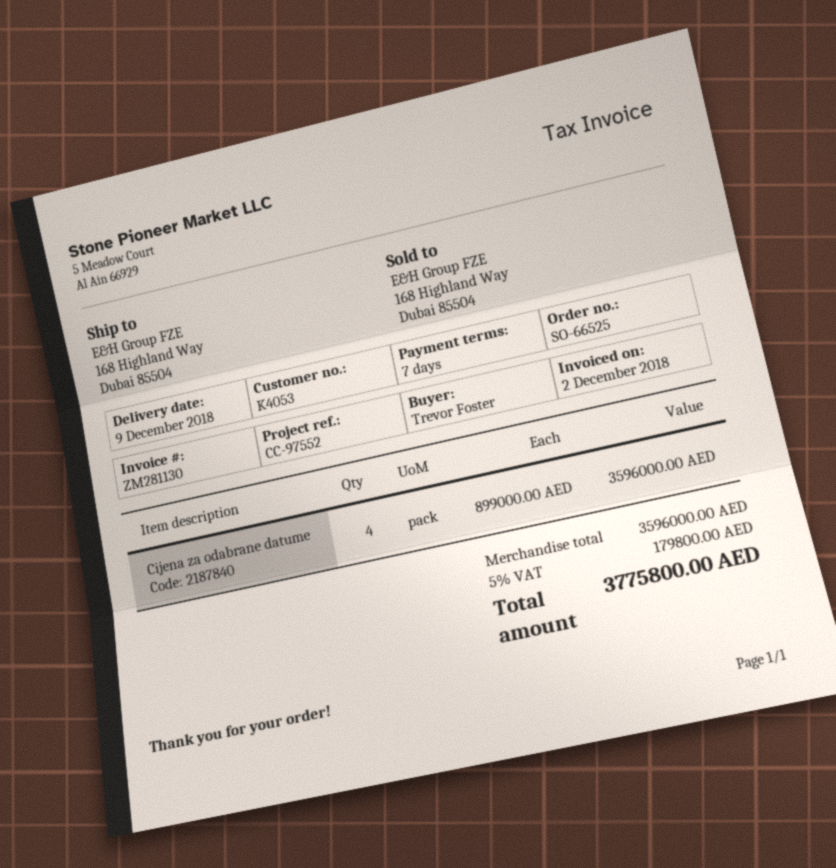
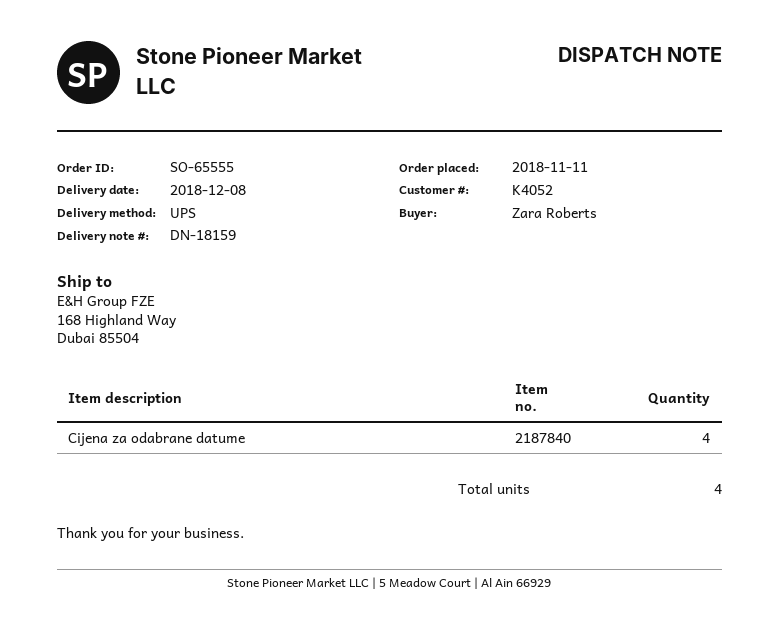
order number: SO-66525 -> SO-65555
delivery date: 2018-12-09 -> 2018-12-08
customer number: K4053 -> K4052
ordered by: Trevor Foster -> Zara Roberts

